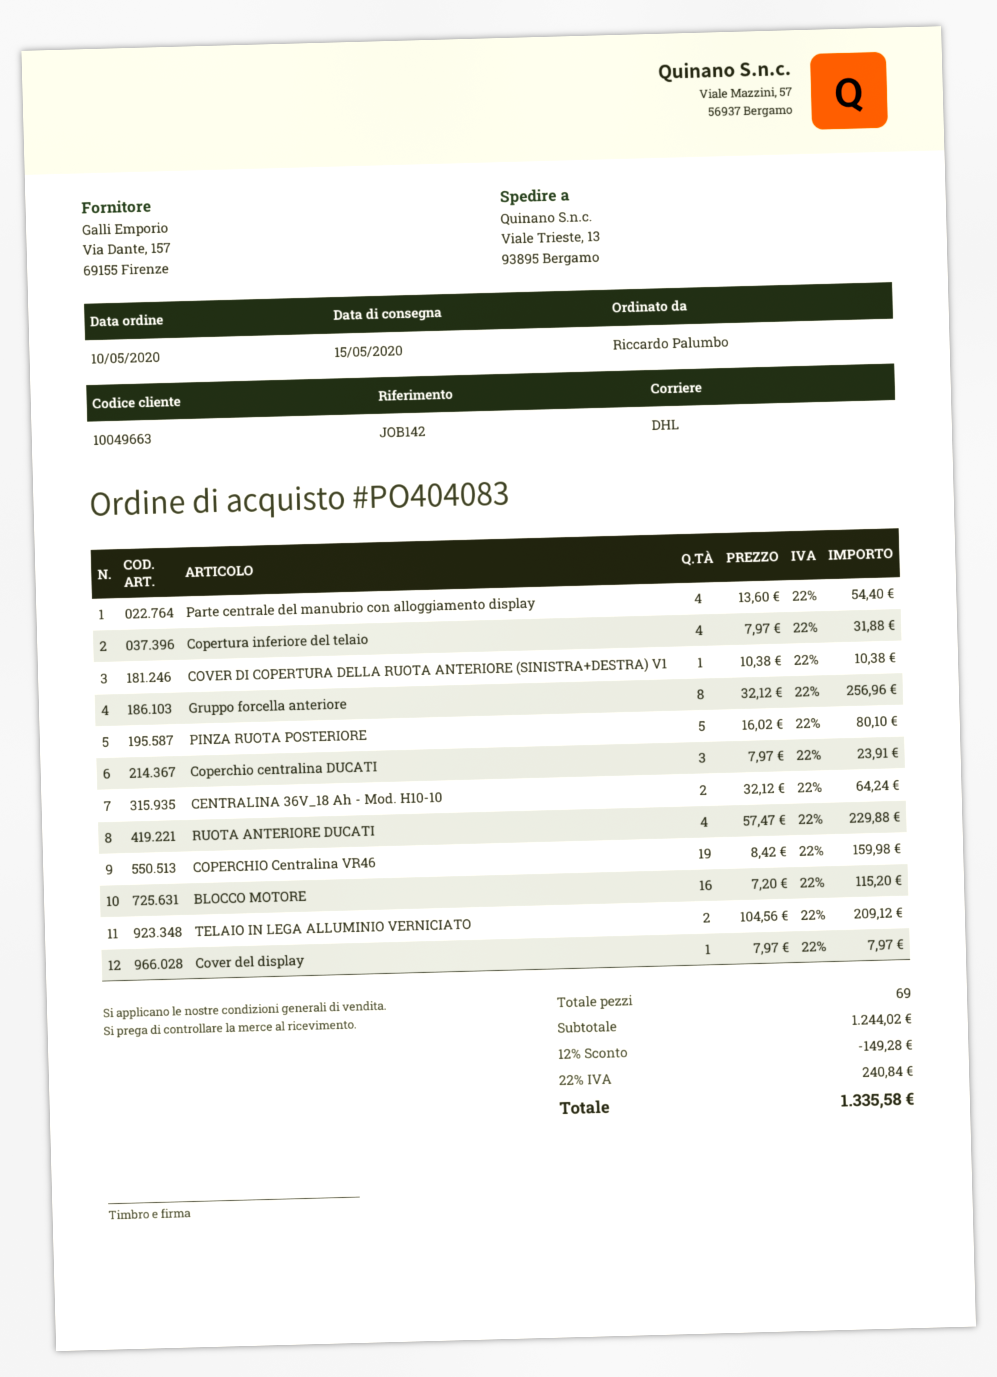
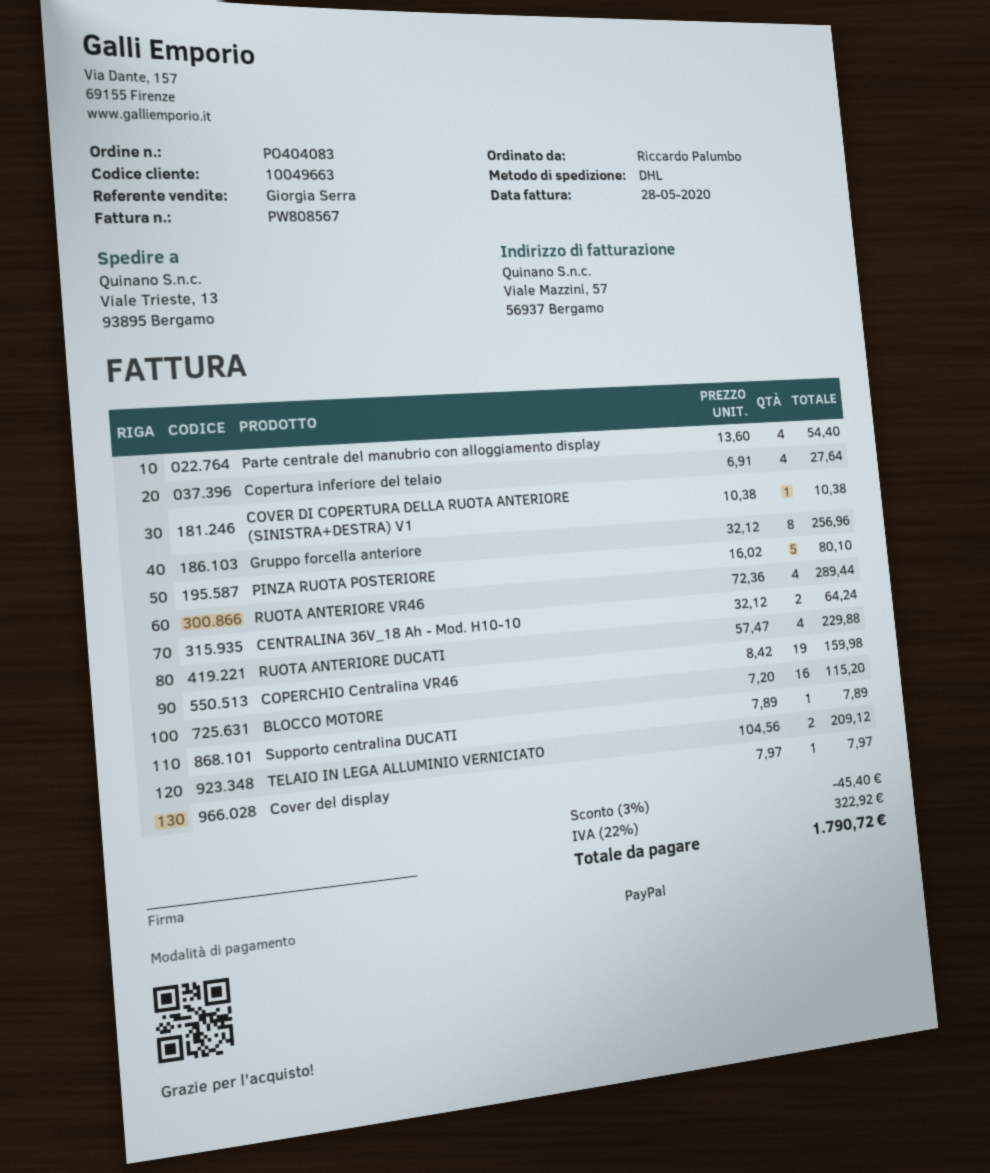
Copertura inferiore del telaio: 4 x 7.97 = 31.88 -> 4 x 6.91 = 27.64
Coperchio centralina DUCATI: 3 x 7.97 = 23.91 -> none
RUOTA ANTERIORE VR46: none -> 4 x 72.36 = 289.44
Supporto centralina DUCATI: none -> 1 x 7.89 = 7.89
discount: 12% = 149.28 -> 3% = 45.40
tax: 22% = 240.84 -> 22% = 322.92
total: 1335.58 -> 1790.72

